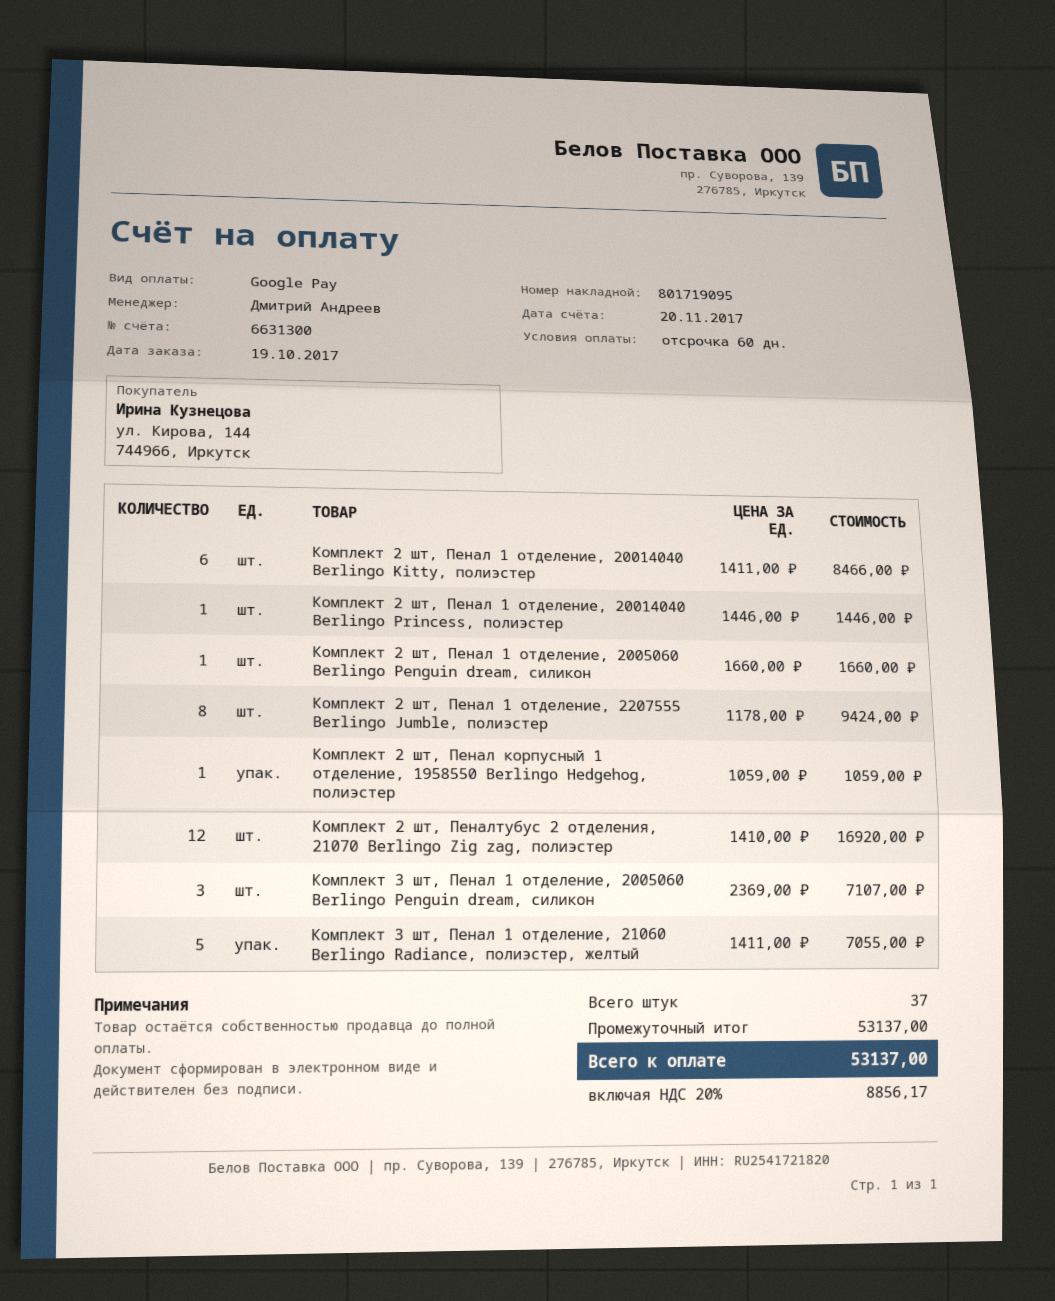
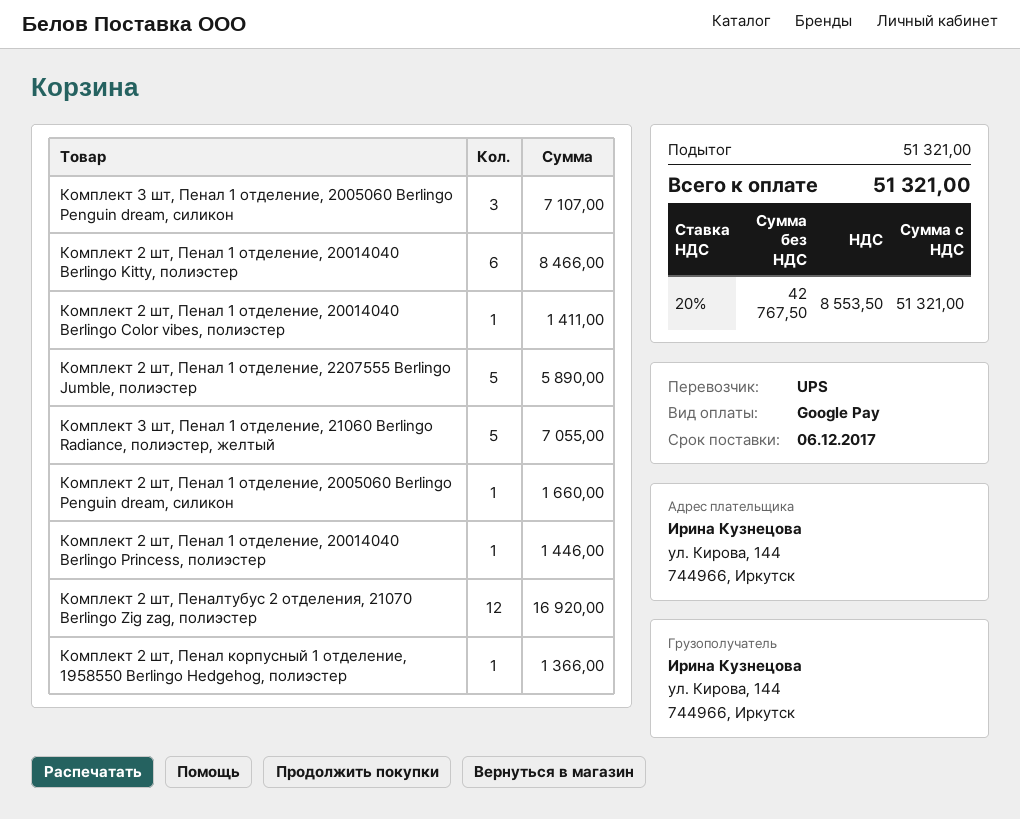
Комплект 2 шт, Пенал 1 отделение, 2207555 Berlingo Jumble, полиэстер: 8 for 9424.00 -> 5 for 5890.00
Комплект 2 шт, Пенал корпусный 1 отделение, 1958550 Berlingo Hedgehog, полиэстер: 1 for 1059.00 -> 1 for 1366.00
Комплект 2 шт, Пенал 1 отделение, 20014040 Berlingo Color vibes, полиэстер: none -> 1 for 1411.00
subtotal: 53137.00 -> 51321.00
tax: 20% = 8856.17 -> 20% = 8553.50
total: 53137.00 -> 51321.00

